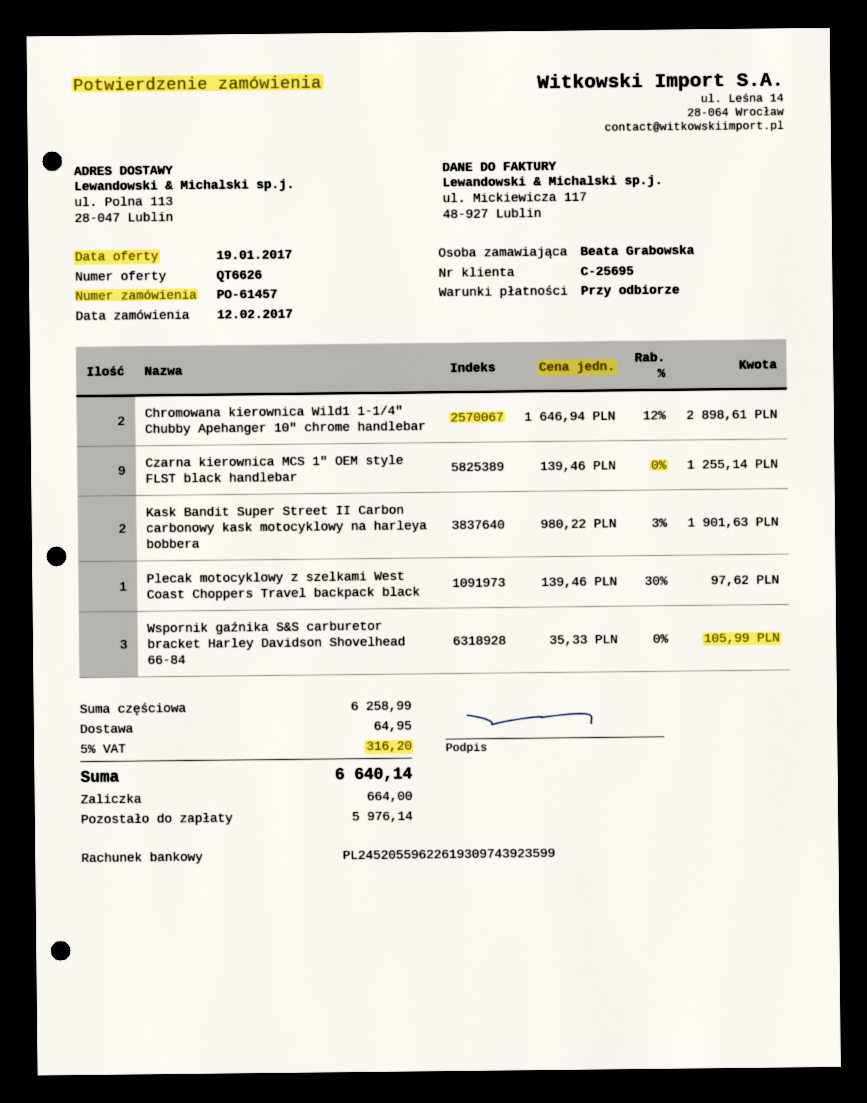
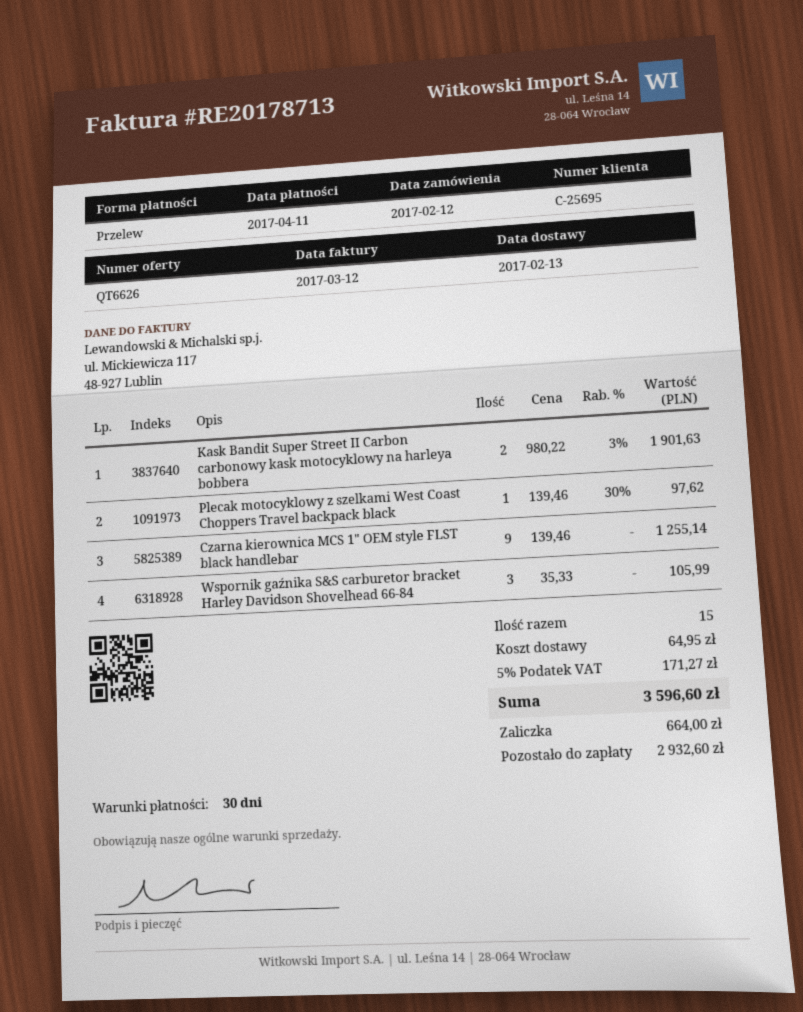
payment terms: on receipt -> 30 days
Chromowana kierownica Wild1 1-1/4" Chubby Apehanger 10" chrome handlebar: 2 x 1646.94 - 12% = 2898.61 -> none
tax: 5% = 316.20 -> 5% = 171.27
total: 6640.14 -> 3596.60
balance: 5976.14 -> 2932.60

